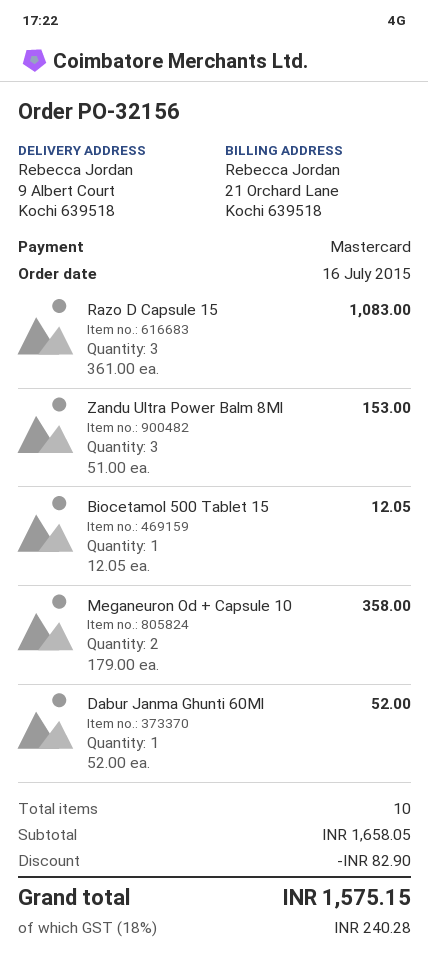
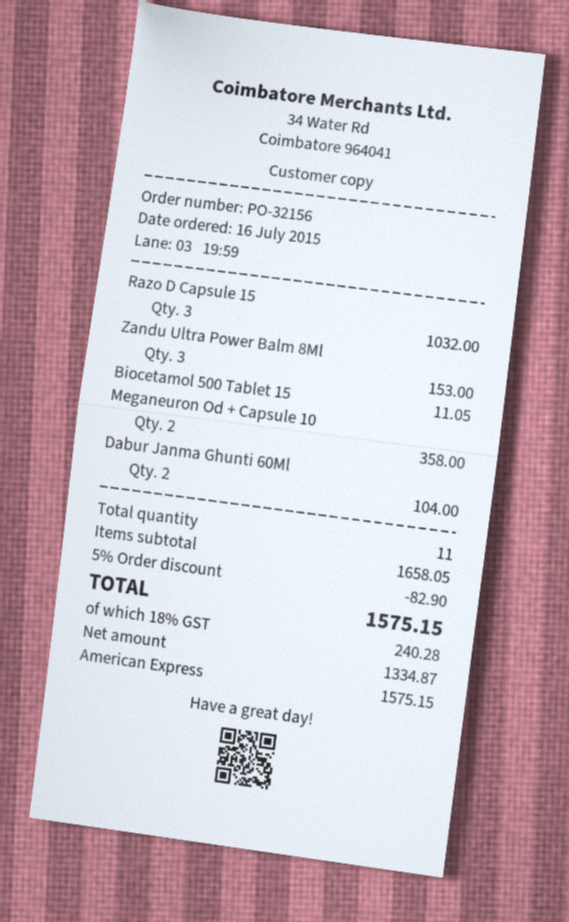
payment method: Mastercard -> American Express
Razo D Capsule 15: 3 for 1083.00 -> 3 for 1032.00
Biocetamol 500 Tablet 15: 1 for 12.05 -> 1 for 11.05
Dabur Janma Ghunti 60Ml: 1 for 52.00 -> 2 for 104.00
total quantity: 10 -> 11

